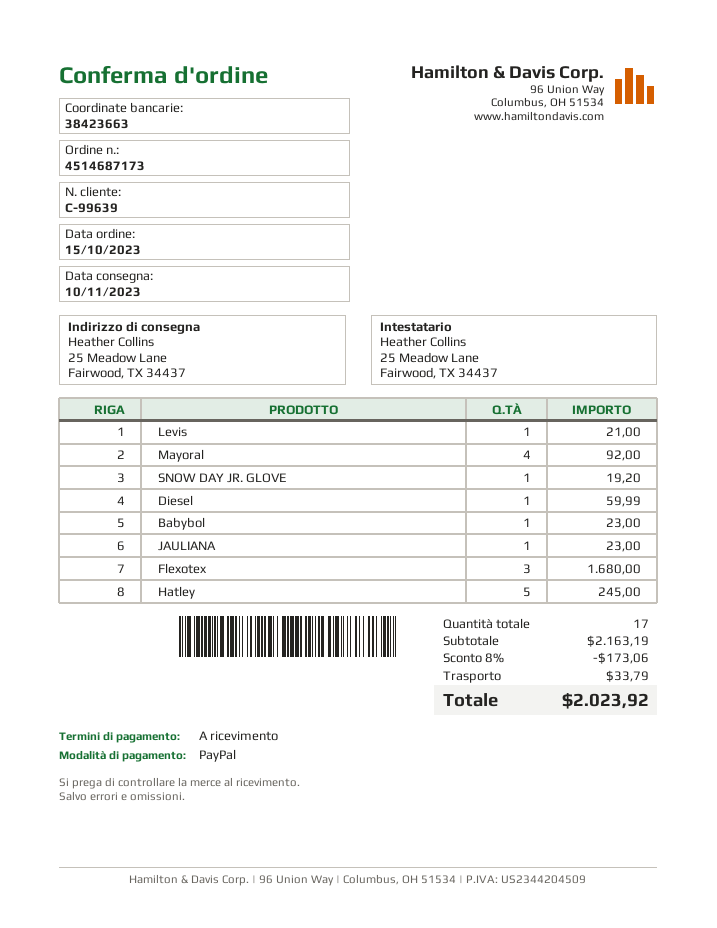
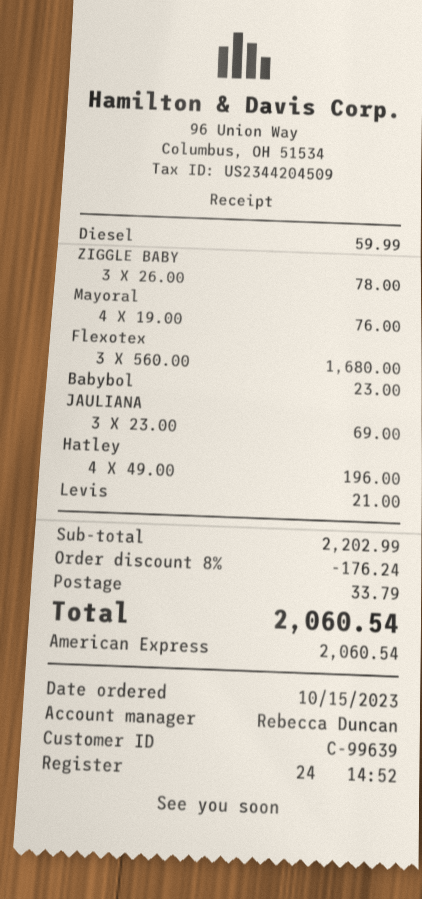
payment method: PayPal -> American Express
Mayoral: 4 for 92.00 -> 4 for 76.00
SNOW DAY JR. GLOVE: 1 for 19.20 -> none
JAULIANA: 1 for 23.00 -> 3 for 69.00
Hatley: 5 for 245.00 -> 4 for 196.00
ZIGGLE BABY: none -> 3 for 78.00
subtotal: 2163.19 -> 2202.99
discount: 8% = 173.06 -> 8% = 176.24
total: 2023.92 -> 2060.54

